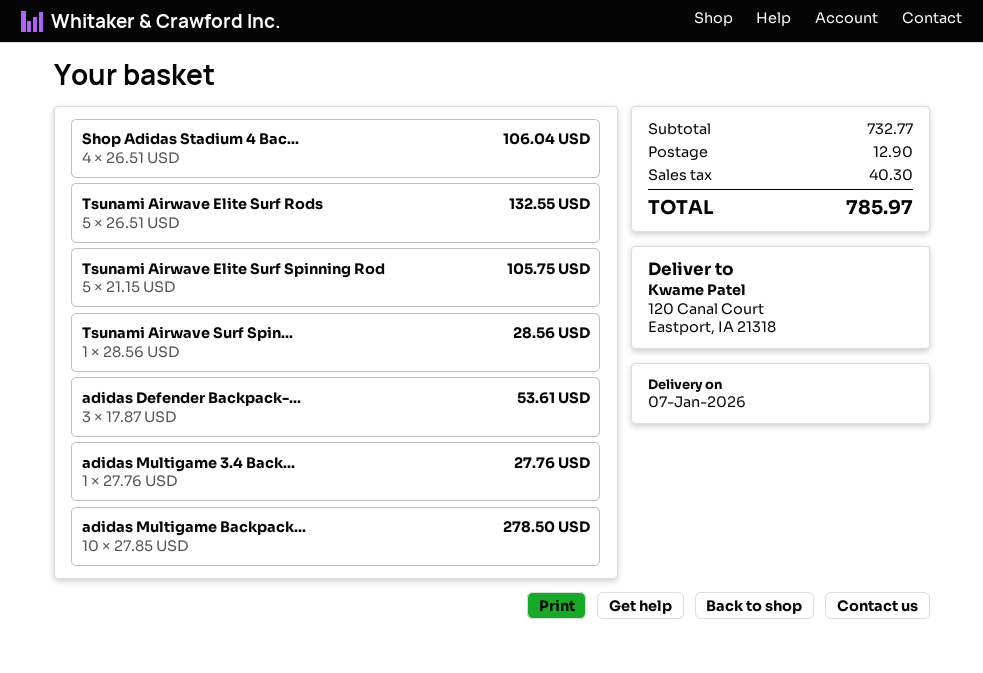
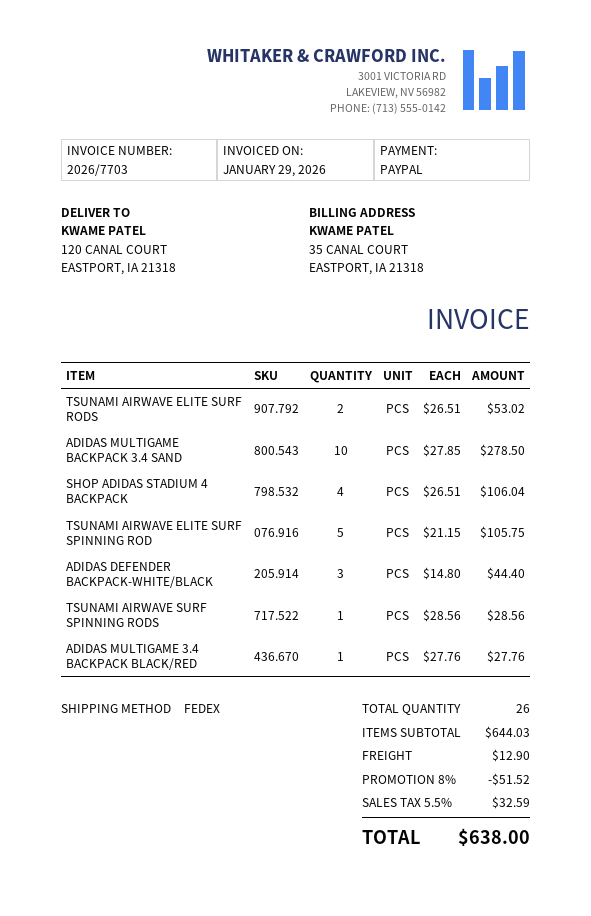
Tsunami Airwave Elite Surf Rods: 5 x 26.51 = 132.55 -> 2 x 26.51 = 53.02
adidas Defender Backpack-...: 3 x 17.87 = 53.61 -> 3 x 14.80 = 44.40
subtotal: 732.77 -> 644.03
discount: none -> 8% = 51.52
tax: 40.30 -> 32.59
total: 785.97 -> 638.00

